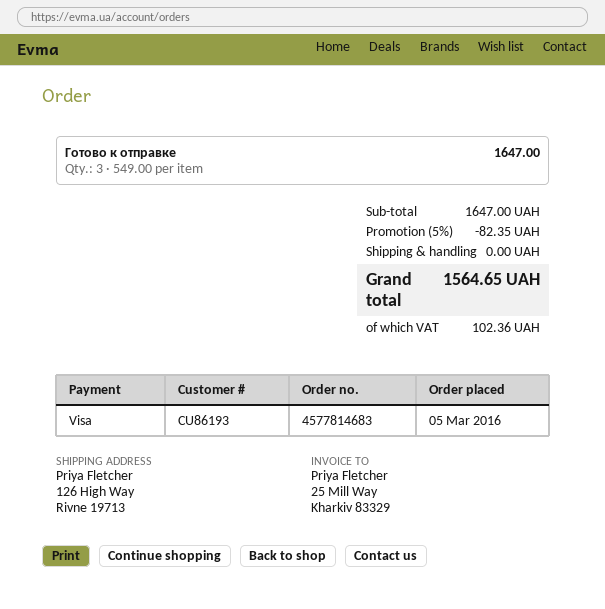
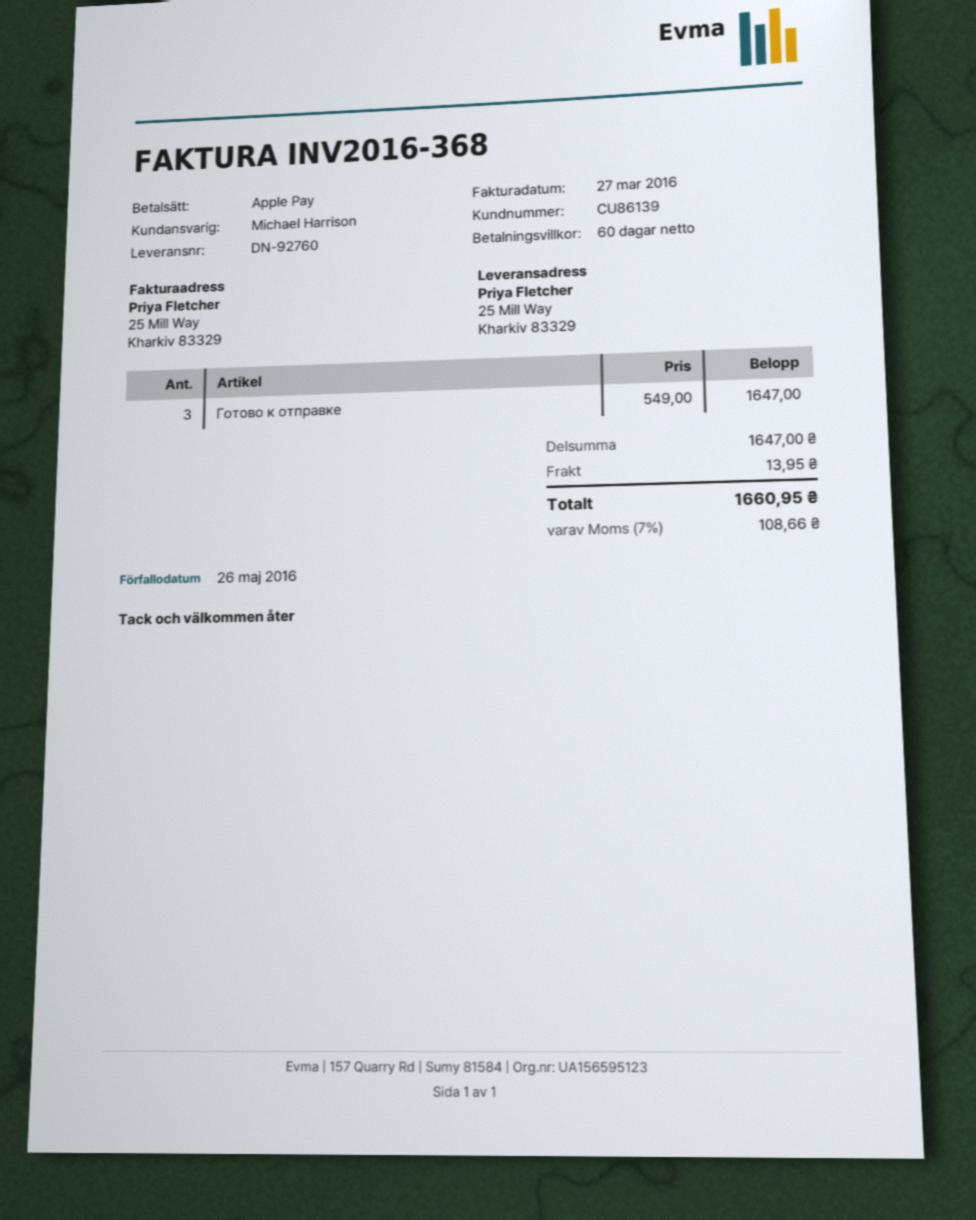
customer number: CU86193 -> CU86139
payment method: Visa -> Apple Pay
ship to: 126 High Way, Rivne 19713 -> 25 Mill Way, Kharkiv 83329
discount: 5% = 82.35 -> none
shipping: 0.00 -> 13.95
tax: 102.36 -> 108.66
total: 1564.65 -> 1660.95

